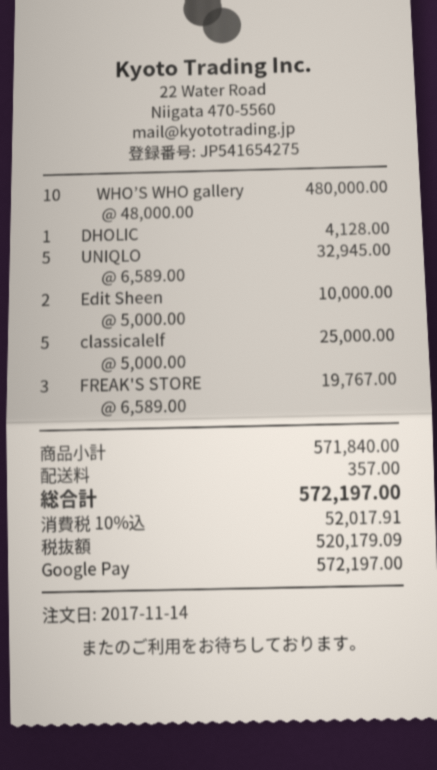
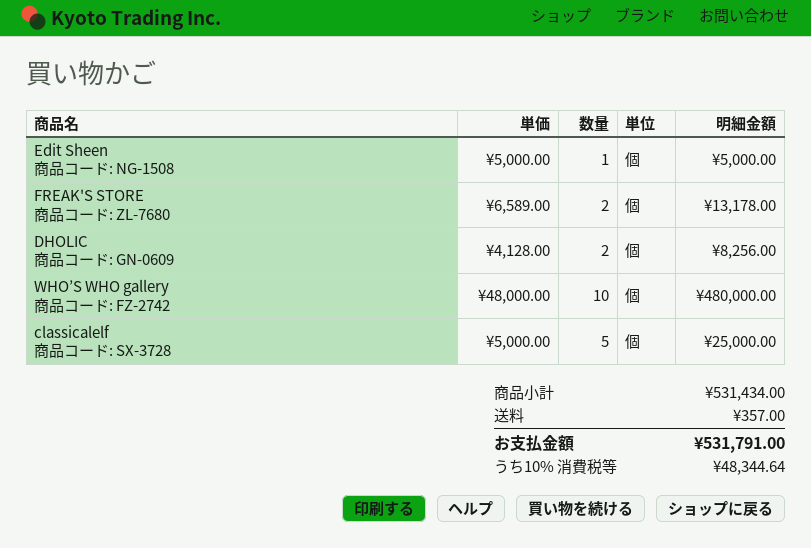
DHOLIC: 1 x 4128.00 = 4128.00 -> 2 x 4128.00 = 8256.00
UNIQLO: 5 x 6589.00 = 32945.00 -> none
Edit Sheen: 2 x 5000.00 = 10000.00 -> 1 x 5000.00 = 5000.00
FREAK'S STORE: 3 x 6589.00 = 19767.00 -> 2 x 6589.00 = 13178.00
subtotal: 571840.00 -> 531434.00
tax: 10% = 52017.91 -> 10% = 48344.64
total: 572197.00 -> 531791.00

